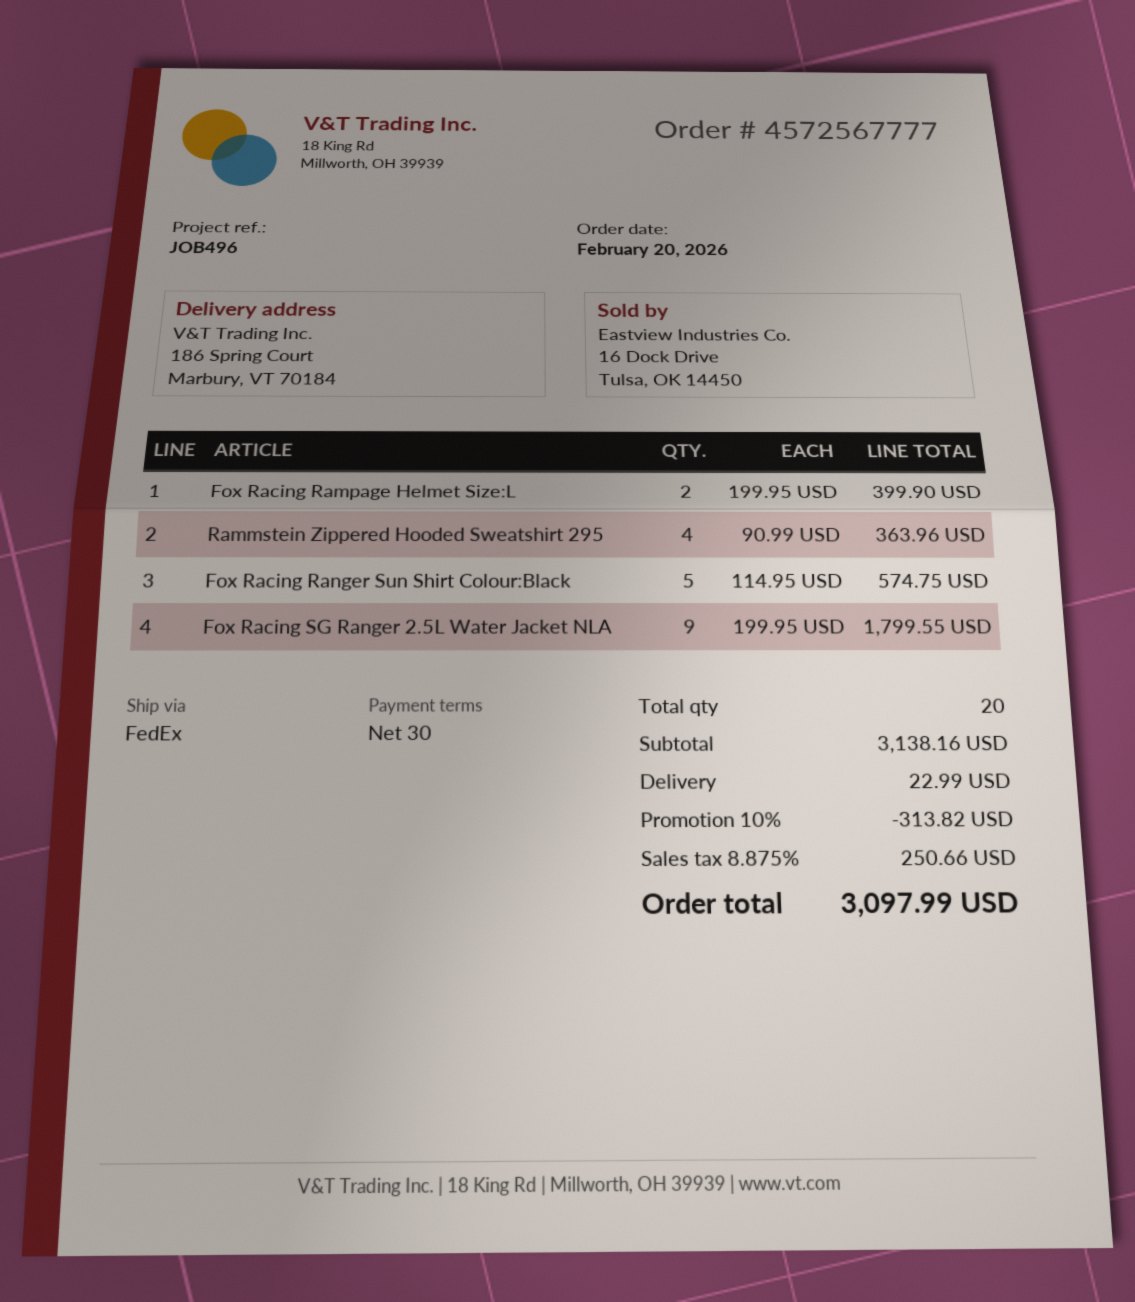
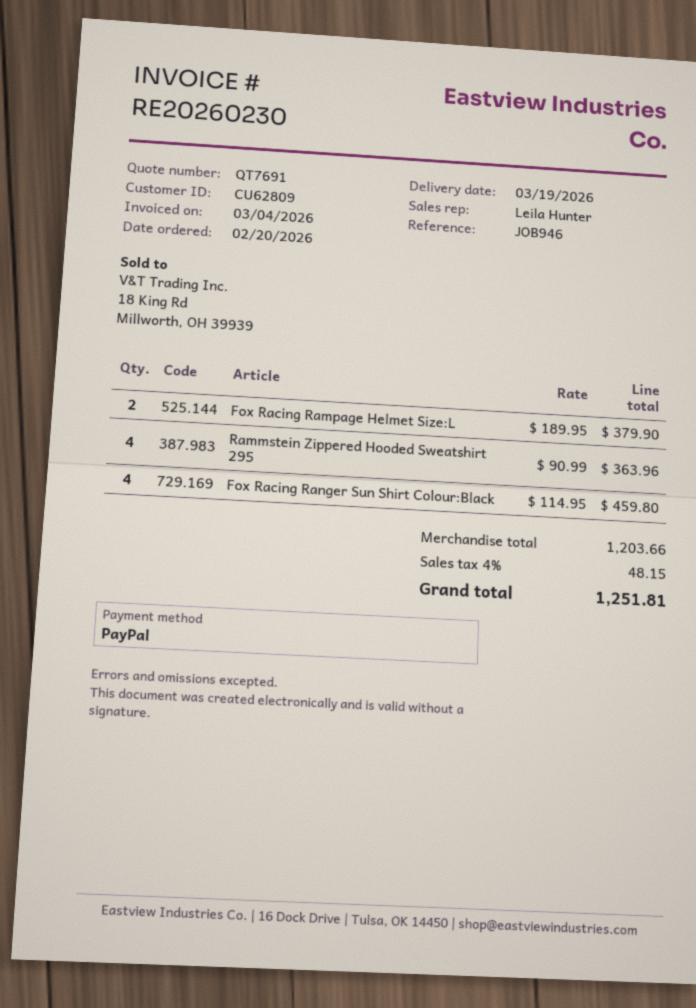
reference: JOB496 -> JOB946
Fox Racing Rampage Helmet Size:L: 2 x 199.95 = 399.90 -> 2 x 189.95 = 379.90
Fox Racing Ranger Sun Shirt Colour:Black: 5 x 114.95 = 574.75 -> 4 x 114.95 = 459.80
Fox Racing SG Ranger 2.5L Water Jacket NLA: 9 x 199.95 = 1799.55 -> none
subtotal: 3138.16 -> 1203.66
discount: 10% = 313.82 -> none
shipping: 22.99 -> none
tax: 8.875% = 250.66 -> 4% = 48.15
total: 3097.99 -> 1251.81

